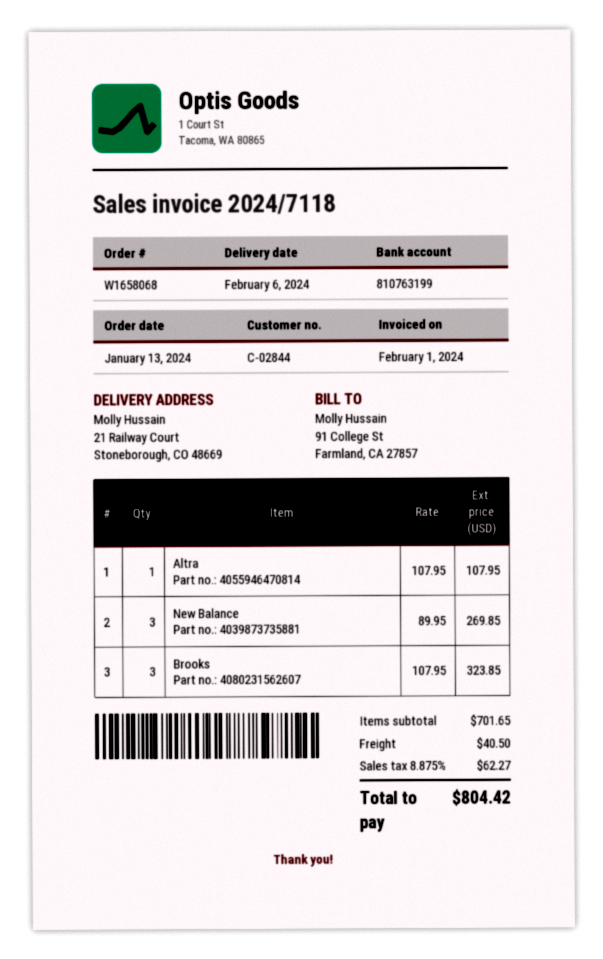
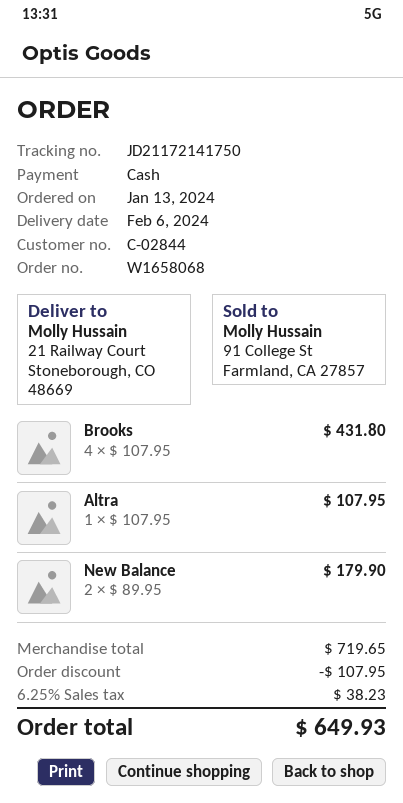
New Balance: 3 x 89.95 = 269.85 -> 2 x 89.95 = 179.90
Brooks: 3 x 107.95 = 323.85 -> 4 x 107.95 = 431.80
subtotal: 701.65 -> 719.65
discount: none -> 107.95
shipping: 40.50 -> none
tax: 8.875% = 62.27 -> 6.25% = 38.23
total: 804.42 -> 649.93

